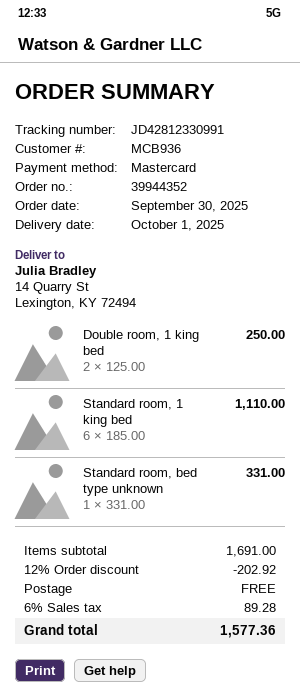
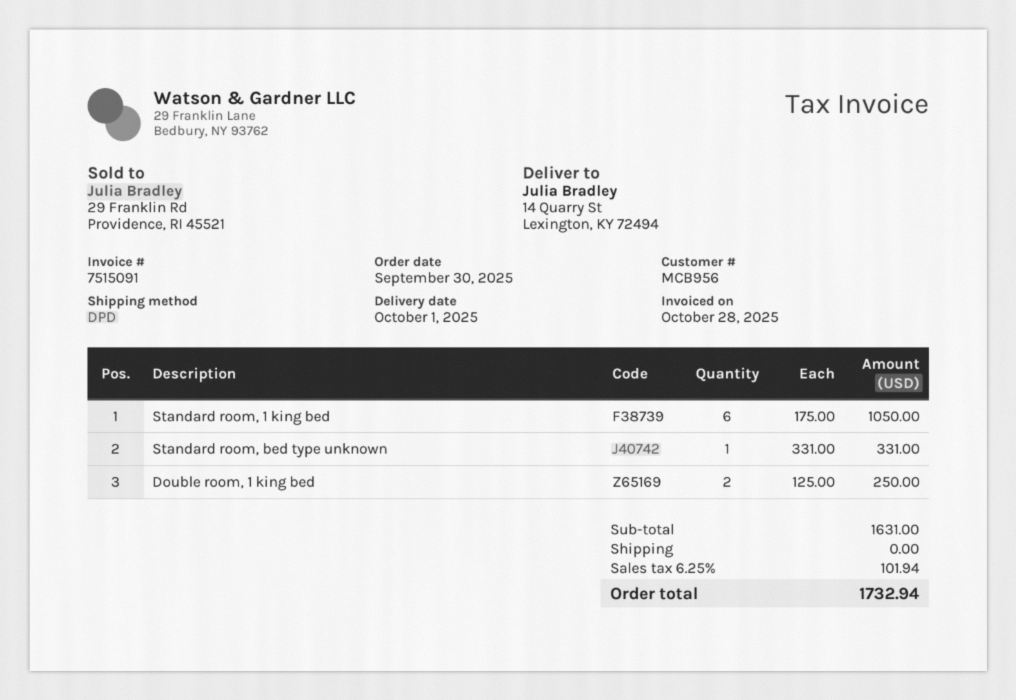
customer number: MCB936 -> MCB956
Standard room, 1 king bed: 6 x 185.00 = 1110.00 -> 6 x 175.00 = 1050.00
subtotal: 1691.00 -> 1631.00
discount: 12% = 202.92 -> none
tax: 6% = 89.28 -> 6.25% = 101.94
total: 1577.36 -> 1732.94

